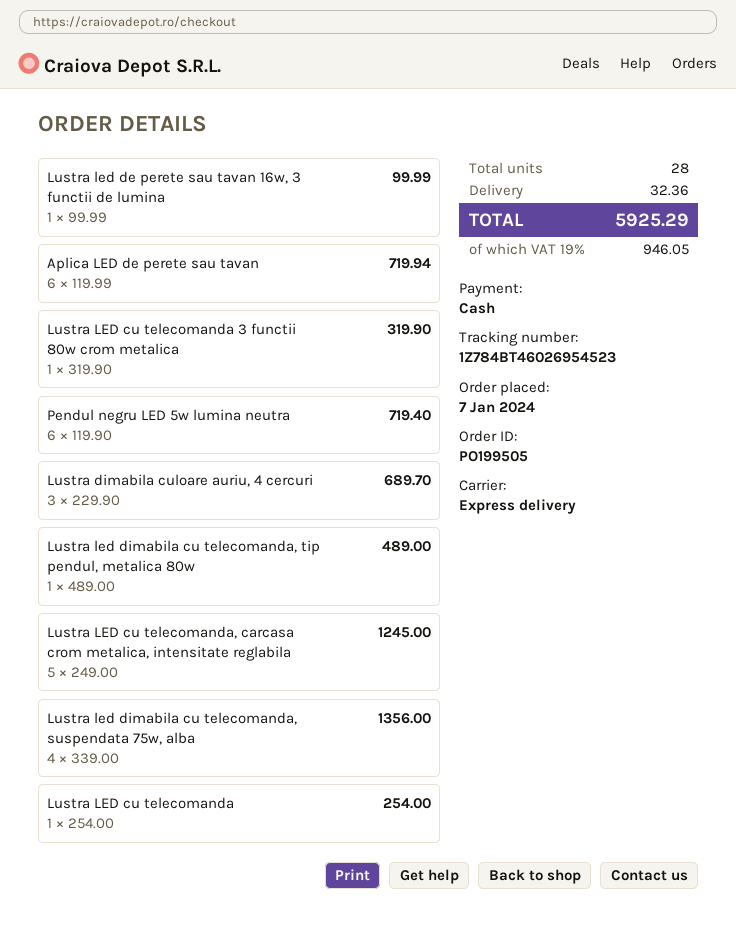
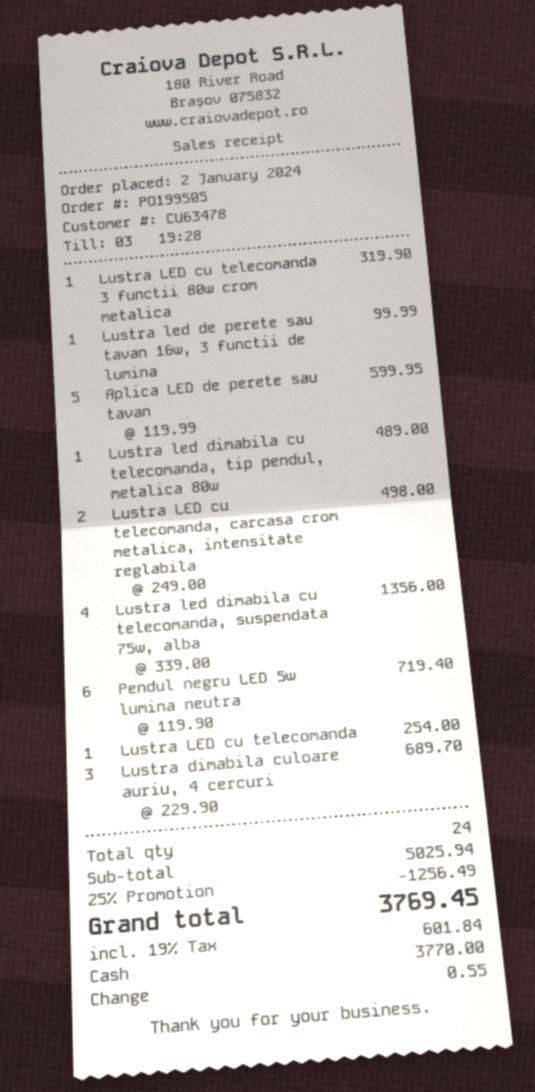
order date: 2024-01-07 -> 2024-01-02
Aplica LED de perete sau tavan: 6 x 119.99 = 719.94 -> 5 x 119.99 = 599.95
Lustra LED cu telecomanda, carcasa crom metalica, intensitate reglabila: 5 x 249.00 = 1245.00 -> 2 x 249.00 = 498.00
total quantity: 28 -> 24
discount: none -> 25% = 1256.49
shipping: 32.36 -> none
tax: 19% = 946.05 -> 19% = 601.84
total: 5925.29 -> 3769.45

